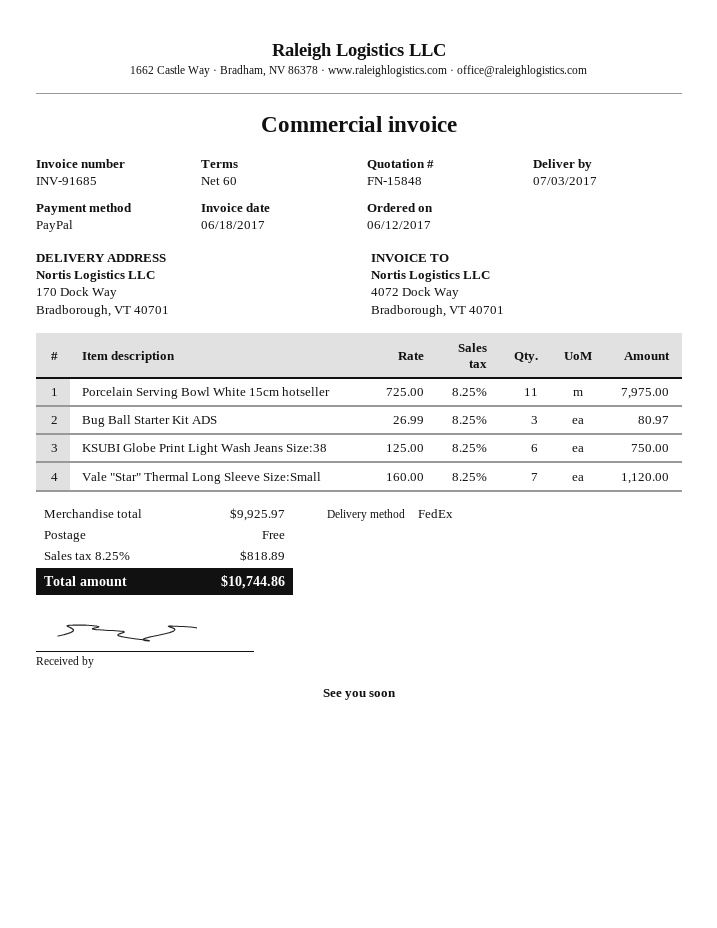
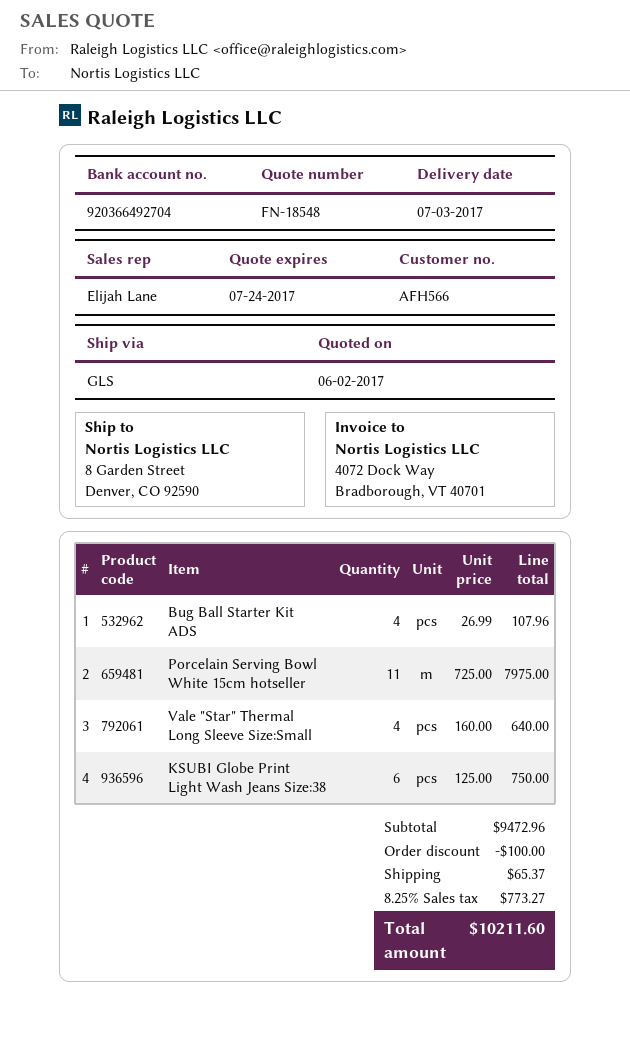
quote number: FN-15848 -> FN-18548
shipping method: FedEx -> GLS
ship to: 170 Dock Way, Bradborough, VT 40701 -> 8 Garden Street, Denver, CO 92590
Bug Ball Starter Kit ADS: 3 x 26.99 = 80.97 -> 4 x 26.99 = 107.96
Vale "Star" Thermal Long Sleeve Size:Small: 7 x 160.00 = 1120.00 -> 4 x 160.00 = 640.00
subtotal: 9925.97 -> 9472.96
discount: none -> 100.00
shipping: 0.00 -> 65.37
tax: 8.25% = 818.89 -> 8.25% = 773.27
total: 10744.86 -> 10211.60

